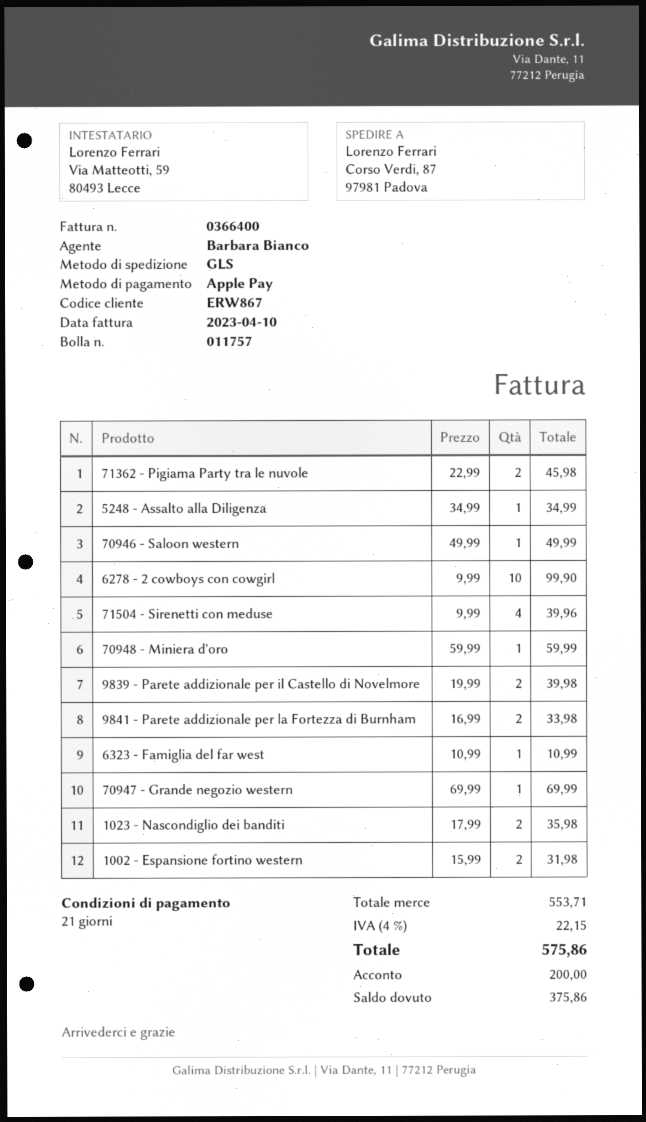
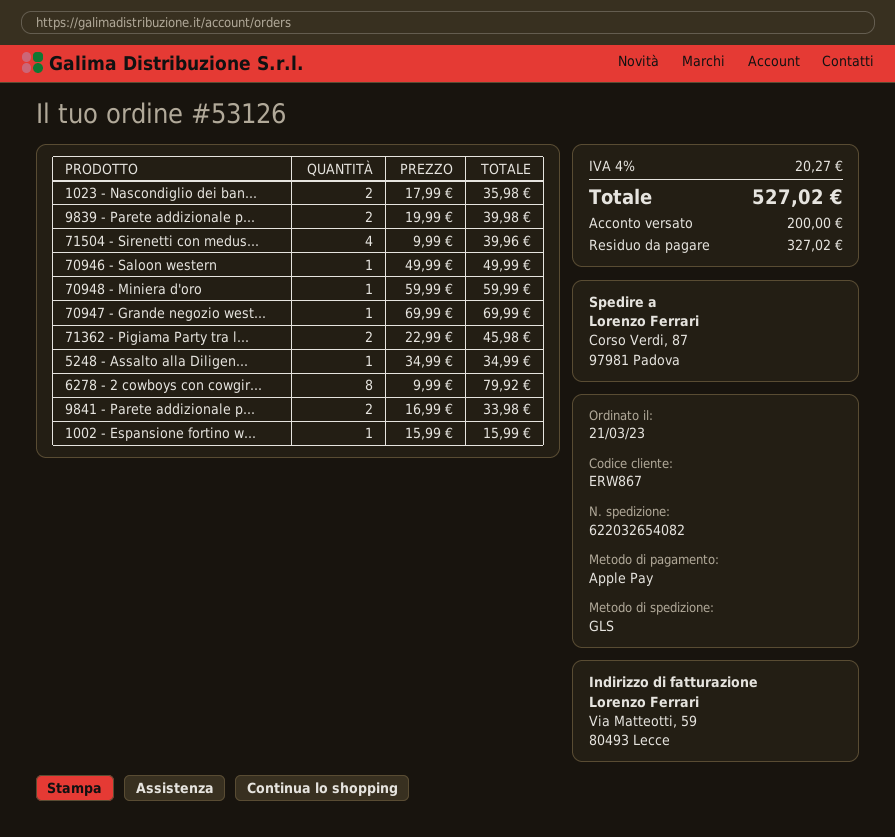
6278 - 2 cowboys con cowgirl: 10 x 9.99 = 99.90 -> 8 x 9.99 = 79.92
6323 - Famiglia del far west: 1 x 10.99 = 10.99 -> none
1002 - Espansione fortino western: 2 x 15.99 = 31.98 -> 1 x 15.99 = 15.99
tax: 4% = 22.15 -> 4% = 20.27
total: 575.86 -> 527.02
balance: 375.86 -> 327.02

